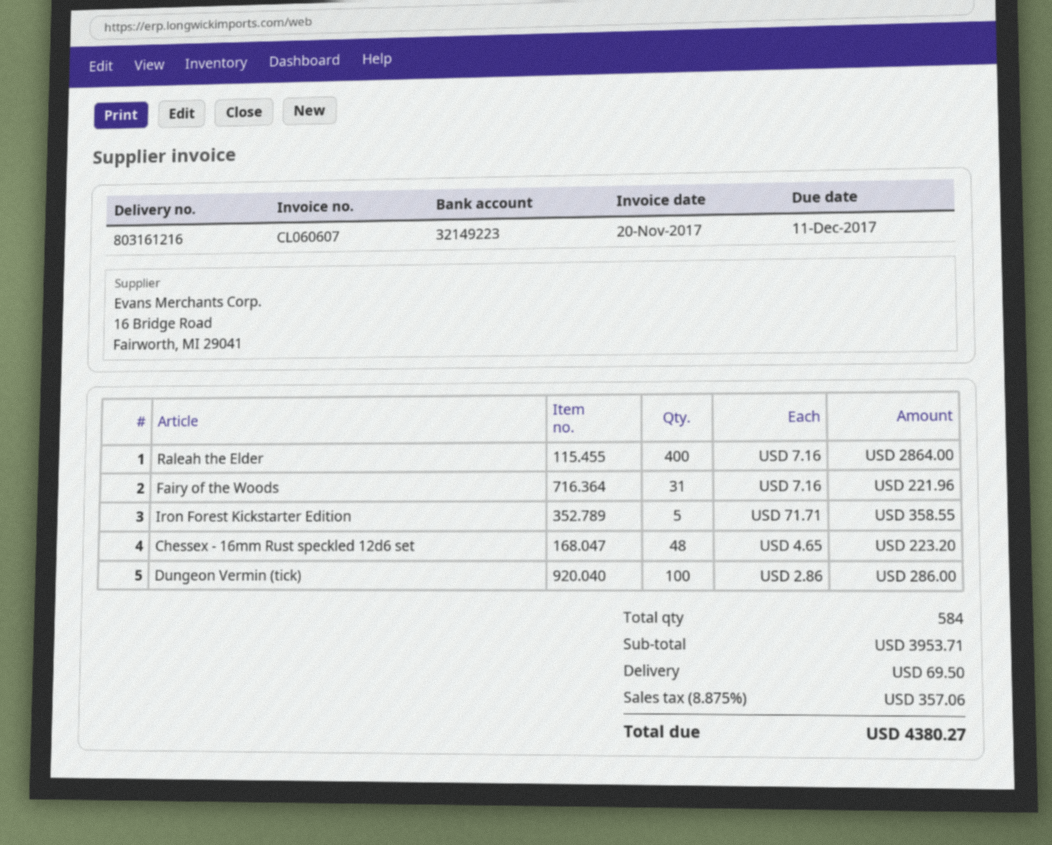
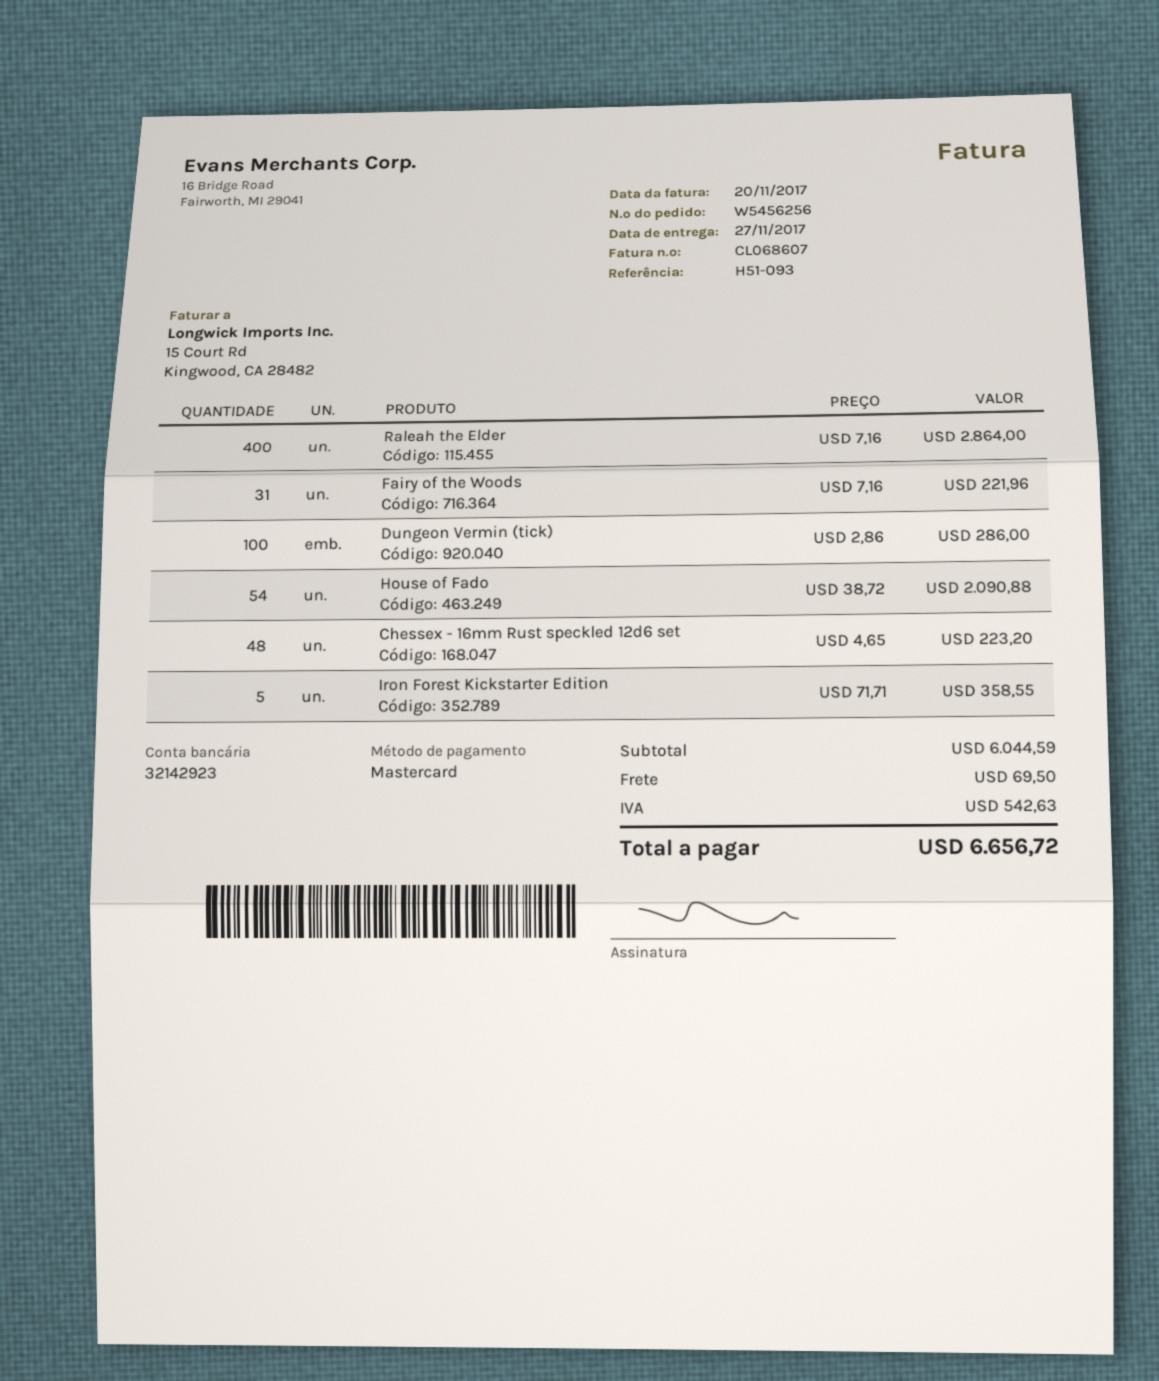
invoice number: CL060607 -> CL068607
bank account: 32149223 -> 32142923
House of Fado: none -> 54 x 38.72 = 2090.88
subtotal: 3953.71 -> 6044.59
tax: 357.06 -> 542.63
total: 4380.27 -> 6656.72

